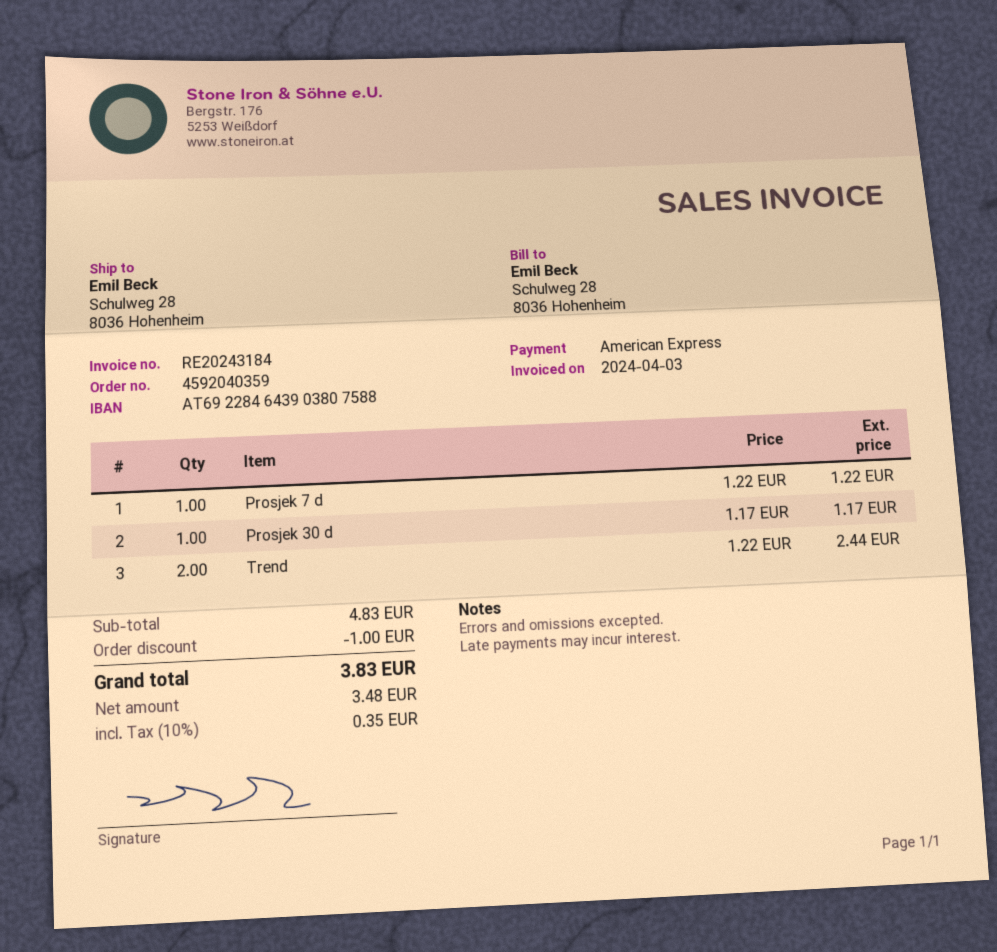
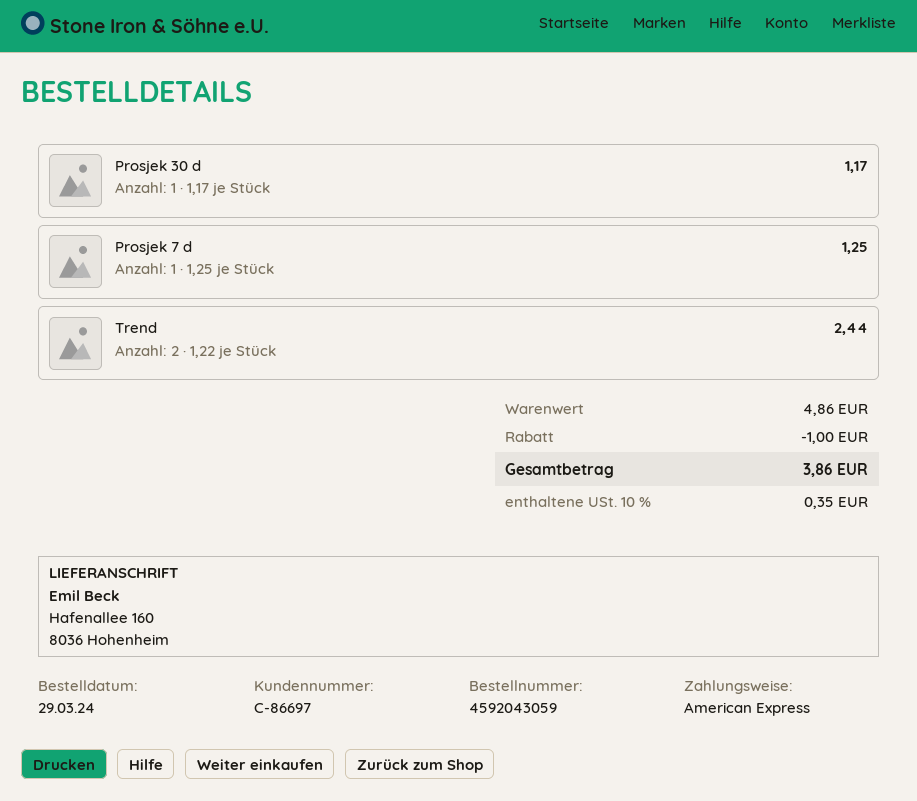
order number: 4592040359 -> 4592043059
ship to: Schulweg 28, 8036 Hohenheim -> Hafenallee 160, 8036 Hohenheim
Prosjek 7 d: 1 x 1.22 = 1.22 -> 1 x 1.25 = 1.25
subtotal: 4.83 -> 4.86
total: 3.83 -> 3.86

